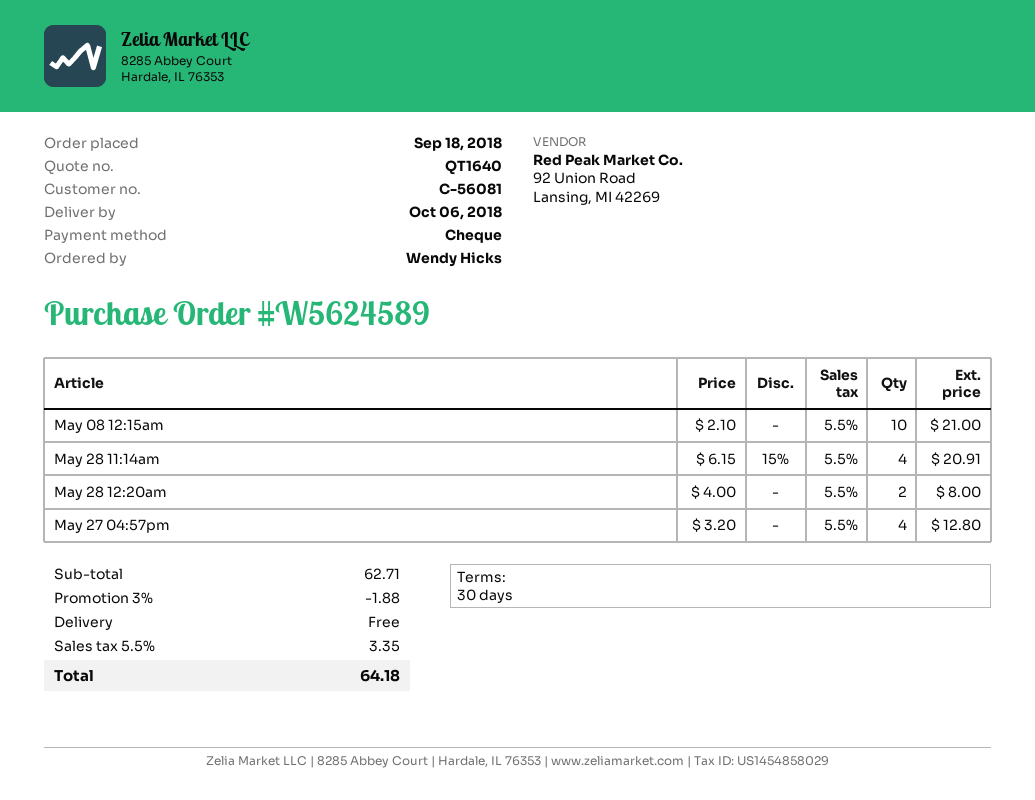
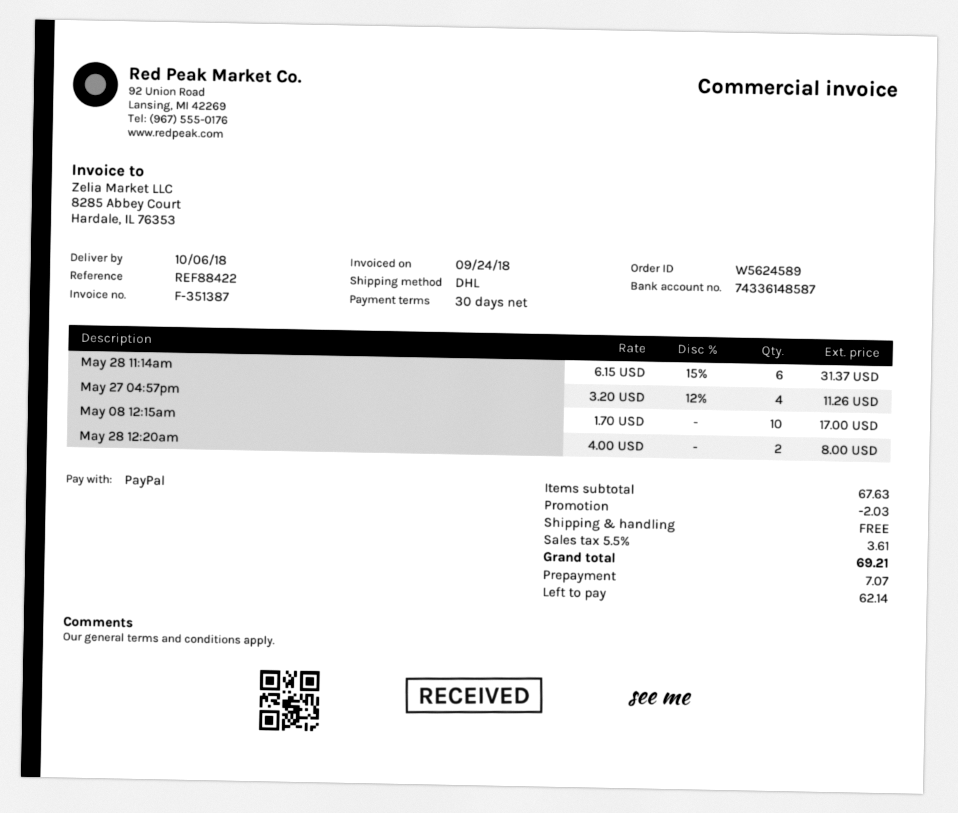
payment method: cheque -> PayPal
May 08 12:15am: 10 x 2.10 = 21.00 -> 10 x 1.70 = 17.00
May 28 11:14am: 4 x 6.15 - 15% = 20.91 -> 6 x 6.15 - 15% = 31.37
May 27 04:57pm: 4 x 3.20 = 12.80 -> 4 x 3.20 - 12% = 11.26
subtotal: 62.71 -> 67.63
discount: 1.88 -> 2.03
tax: 5.5% = 3.35 -> 5.5% = 3.61
total: 64.18 -> 69.21

